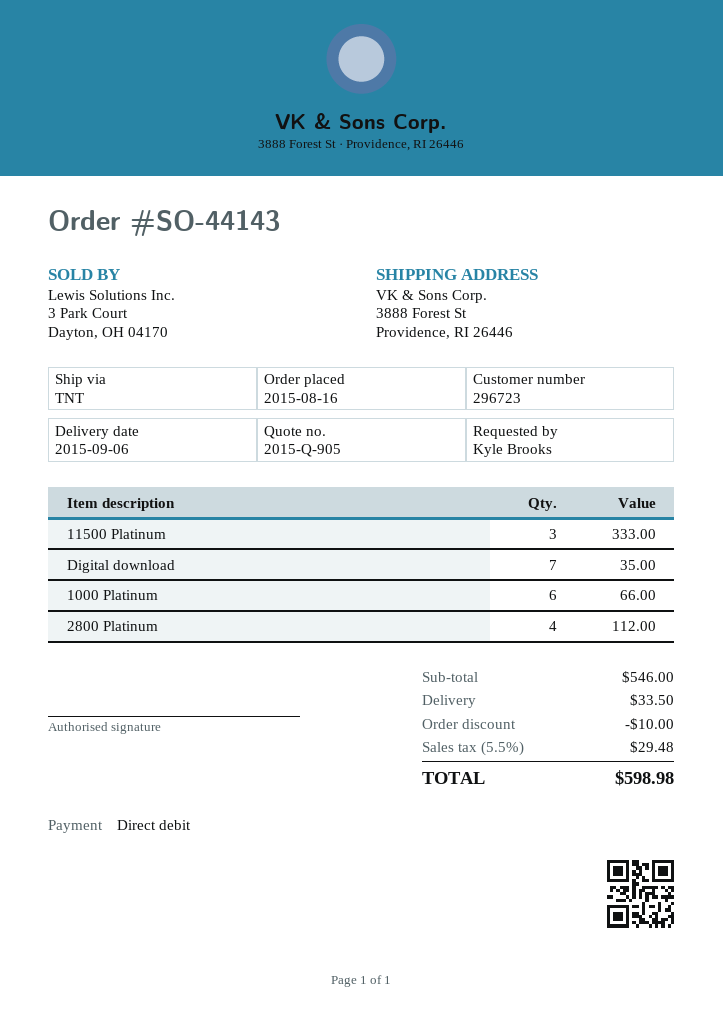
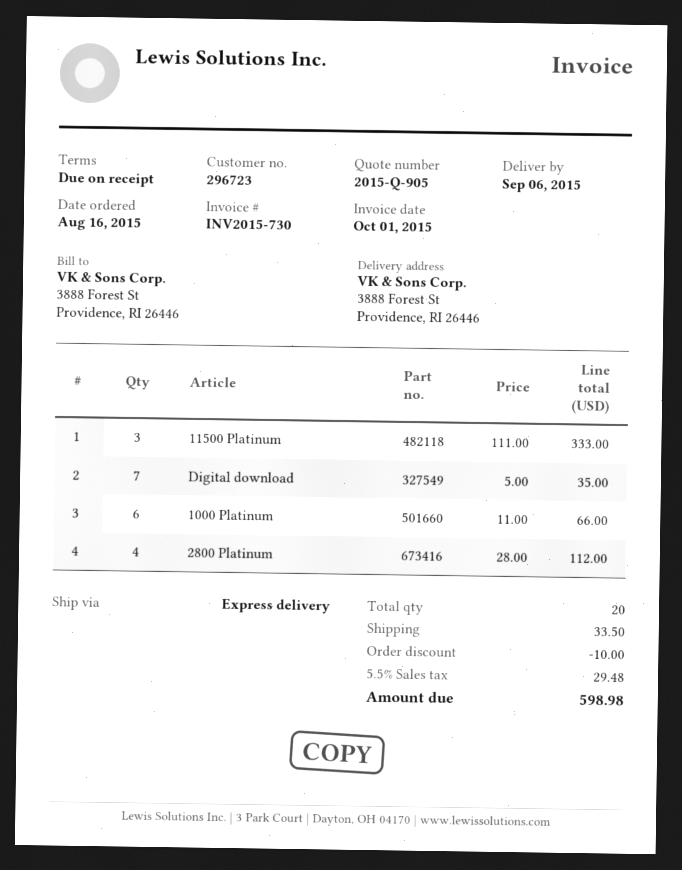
shipping method: TNT -> express

